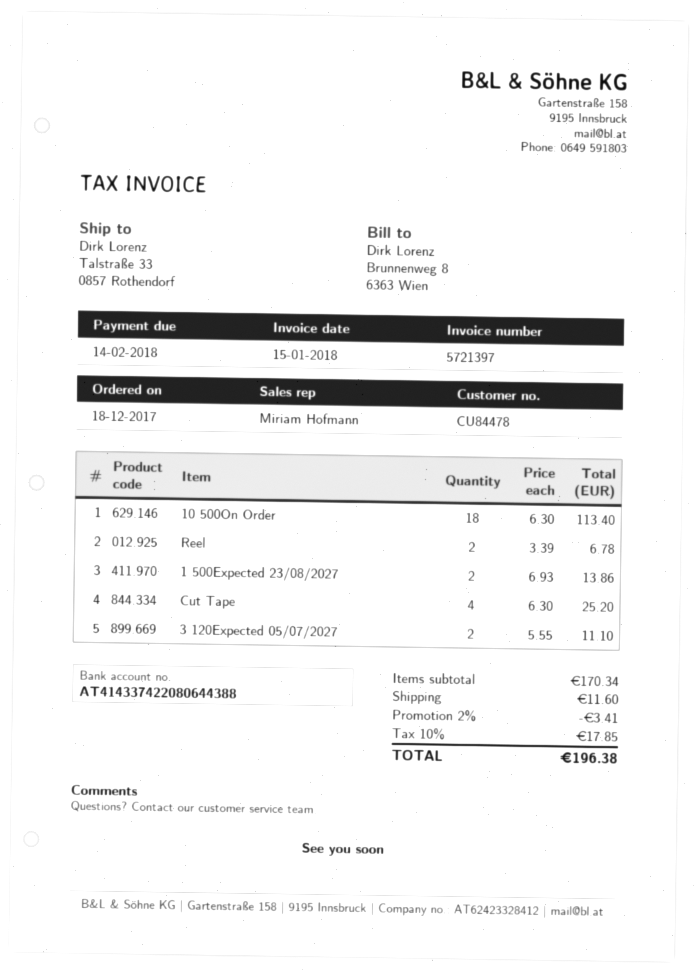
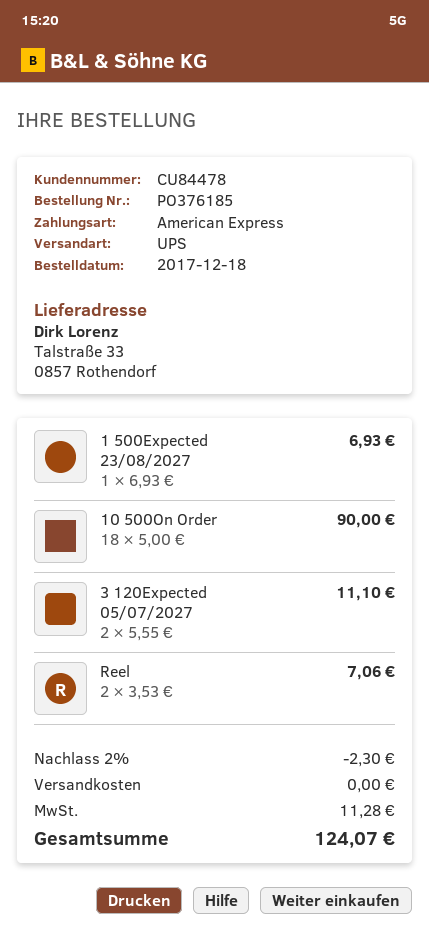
10 500On Order: 18 x 6.30 = 113.40 -> 18 x 5.00 = 90.00
Reel: 2 x 3.39 = 6.78 -> 2 x 3.53 = 7.06
1 500Expected 23/08/2027: 2 x 6.93 = 13.86 -> 1 x 6.93 = 6.93
Cut Tape: 4 x 6.30 = 25.20 -> none
discount: 2% = 3.41 -> 2% = 2.30
shipping: 11.60 -> 0.00
tax: 17.85 -> 11.28
total: 196.38 -> 124.07

